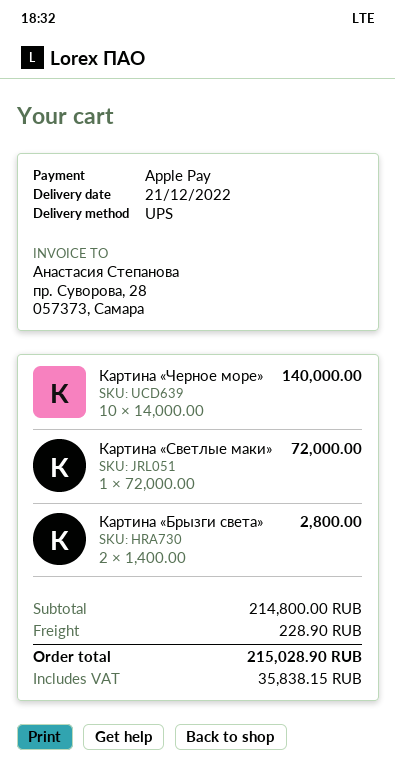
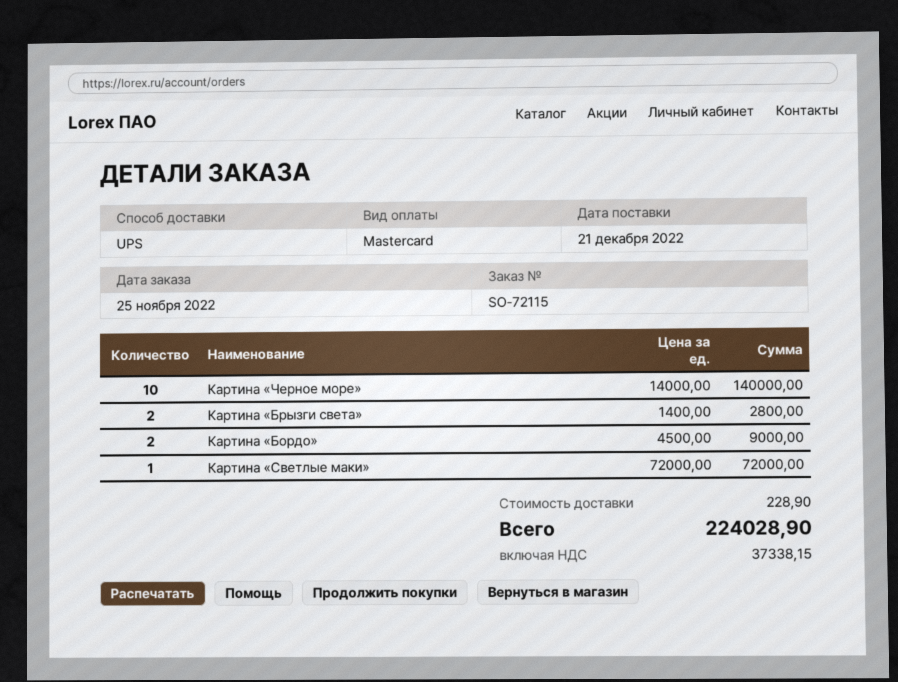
payment method: Apple Pay -> Mastercard
Картина «Бордо»: none -> 2 x 4500.00 = 9000.00
tax: 35838.15 -> 37338.15
total: 215028.90 -> 224028.90

